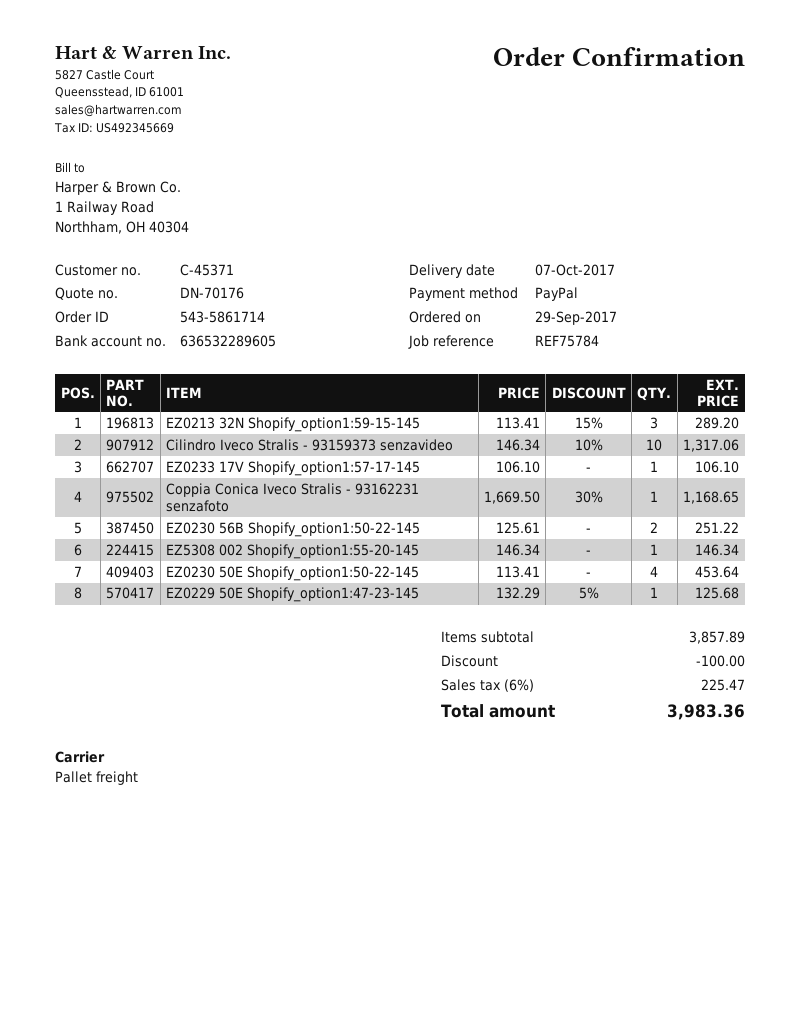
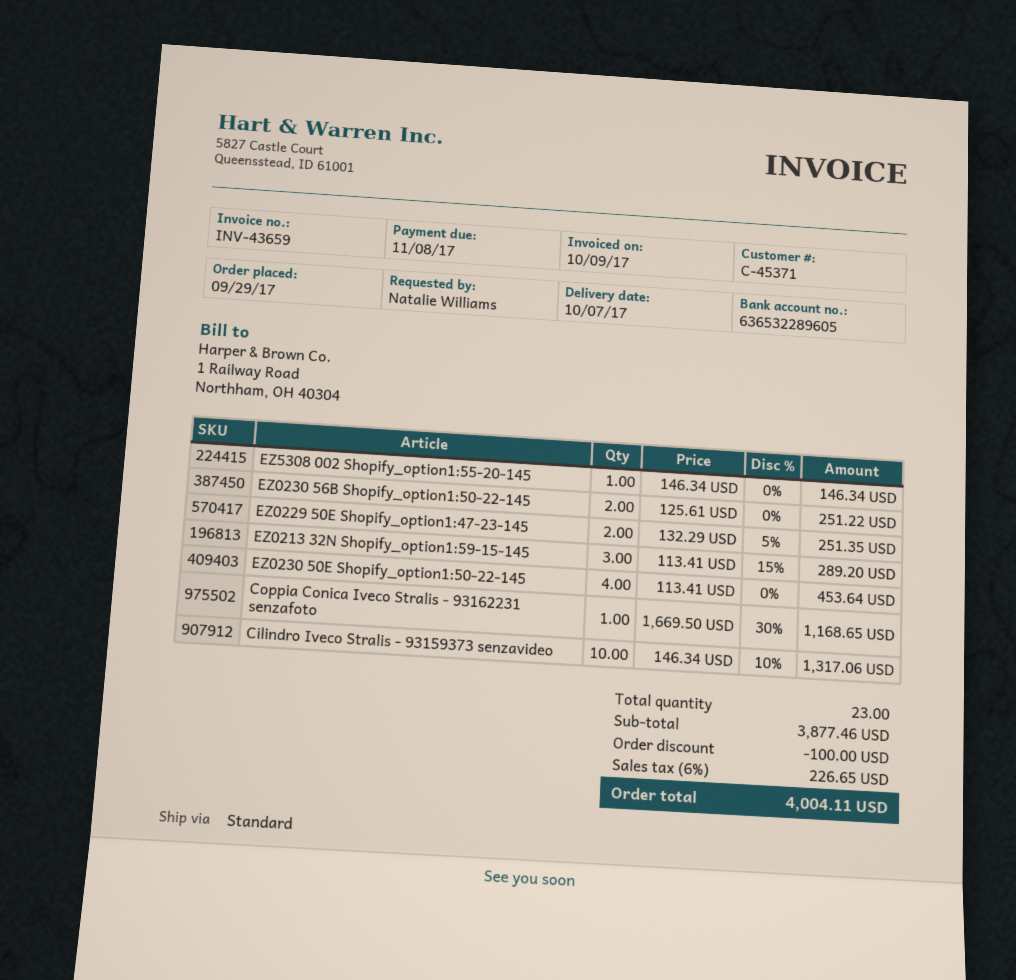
shipping method: pallet freight -> standard
EZ0233 17V Shopify_option1:57-17-145: 1 x 106.10 = 106.10 -> none
EZ0229 50E Shopify_option1:47-23-145: 1 x 132.29 - 5% = 125.68 -> 2 x 132.29 - 5% = 251.35
subtotal: 3857.89 -> 3877.46
tax: 6% = 225.47 -> 6% = 226.65
total: 3983.36 -> 4004.11

